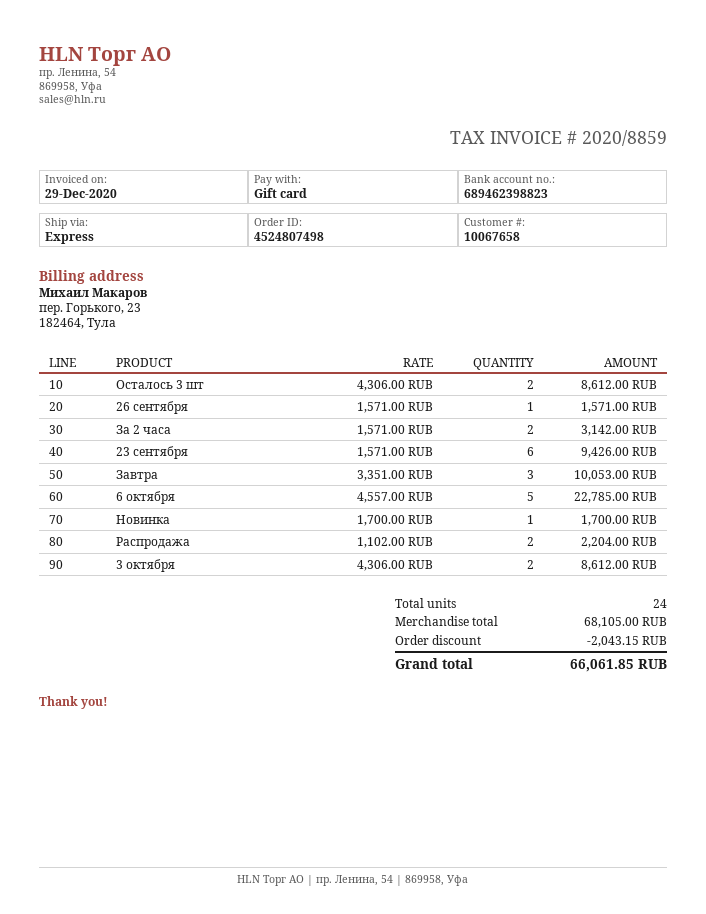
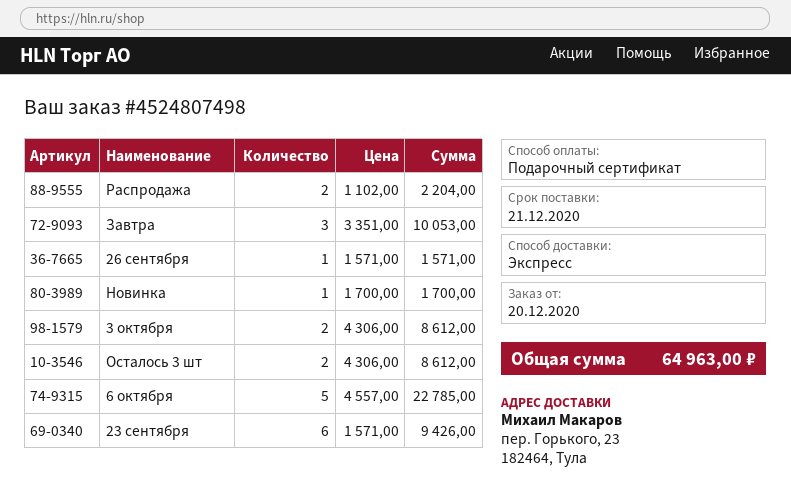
За 2 часа: 2 x 1571.00 = 3142.00 -> none
discount: 2043.15 -> none
total: 66061.85 -> 64963.00

